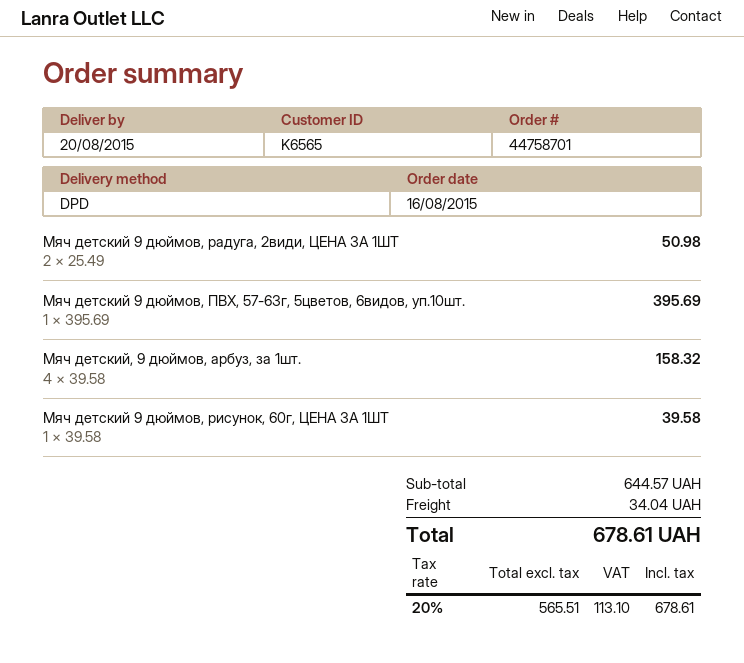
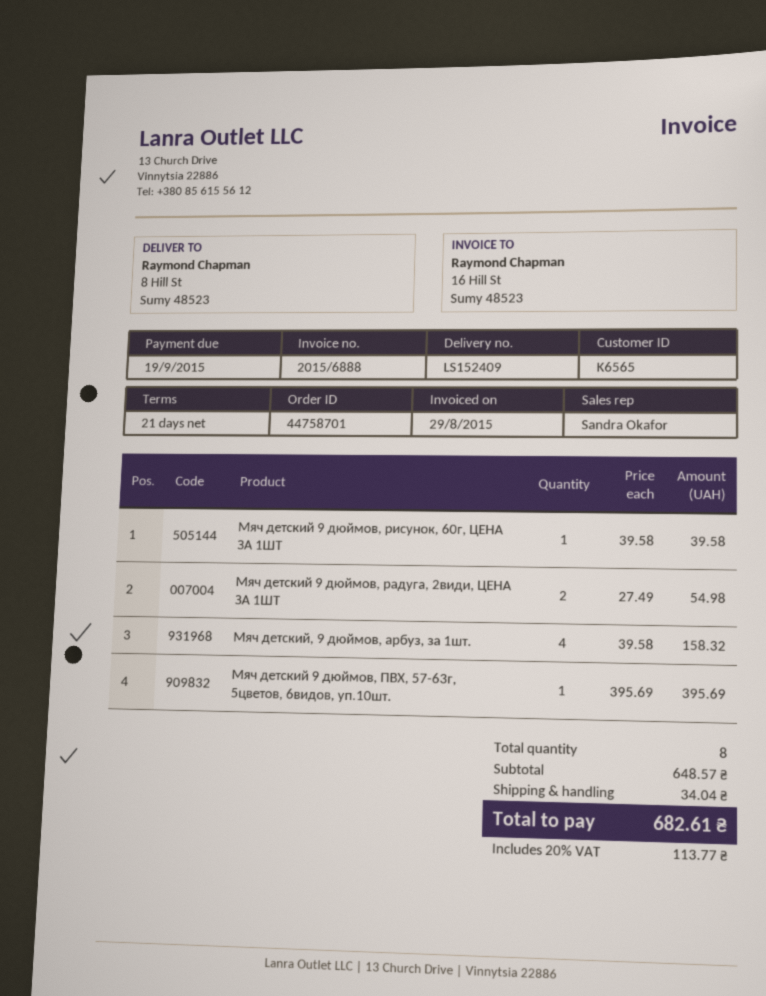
Мяч детский 9 дюймов, радуга, 2види, ЦЕНА ЗА 1ШТ: 2 x 25.49 = 50.98 -> 2 x 27.49 = 54.98
subtotal: 644.57 -> 648.57
tax: 20% = 113.10 -> 20% = 113.77
total: 678.61 -> 682.61

